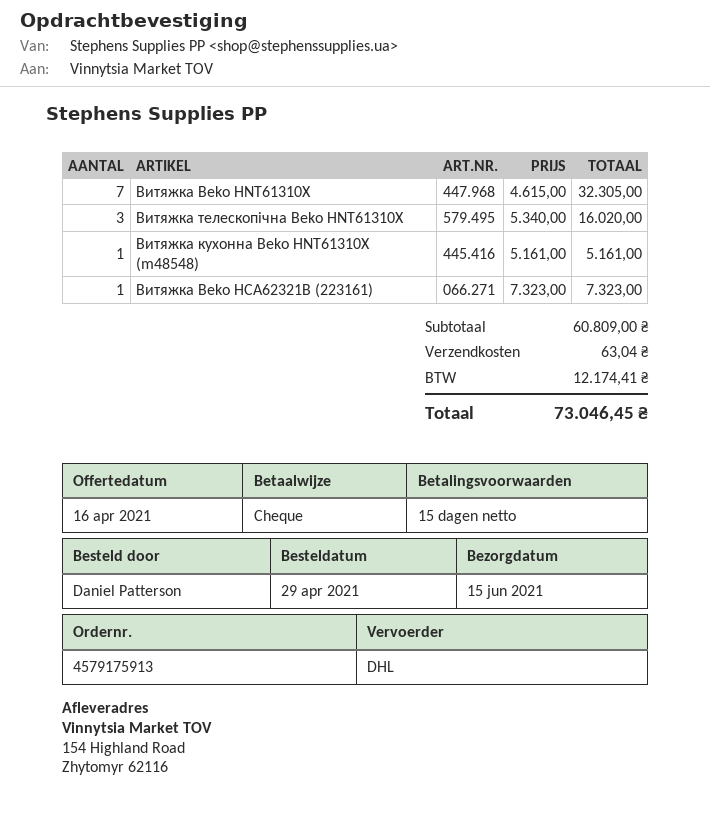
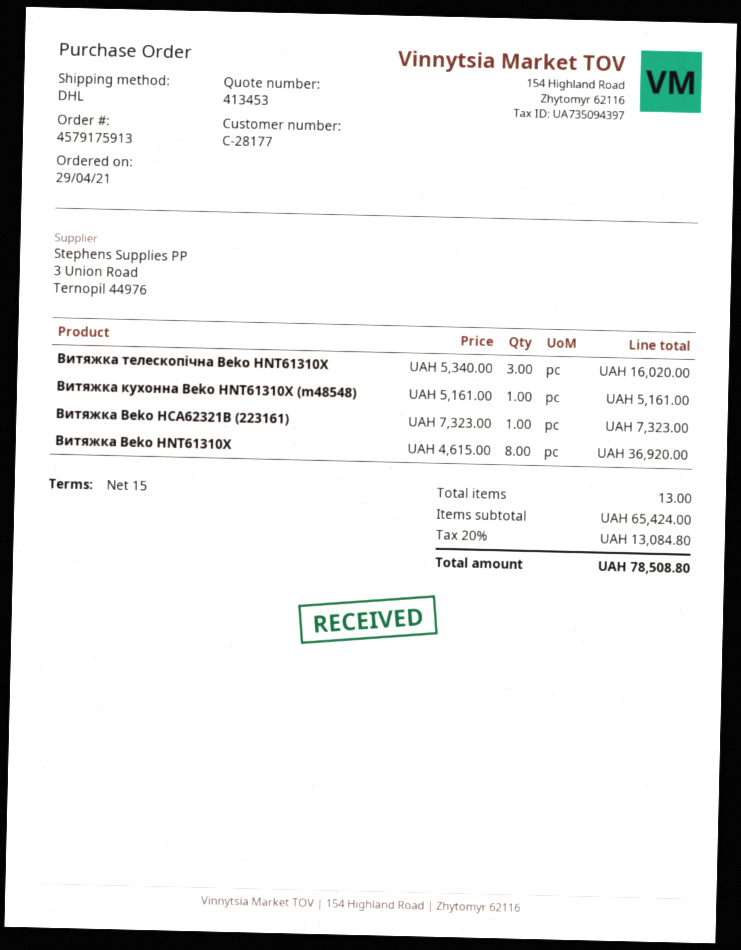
Витяжка Beko HNT61310X: 7 x 4615.00 = 32305.00 -> 8 x 4615.00 = 36920.00
subtotal: 60809.00 -> 65424.00
shipping: 63.04 -> none
tax: 12174.41 -> 13084.80
total: 73046.45 -> 78508.80

